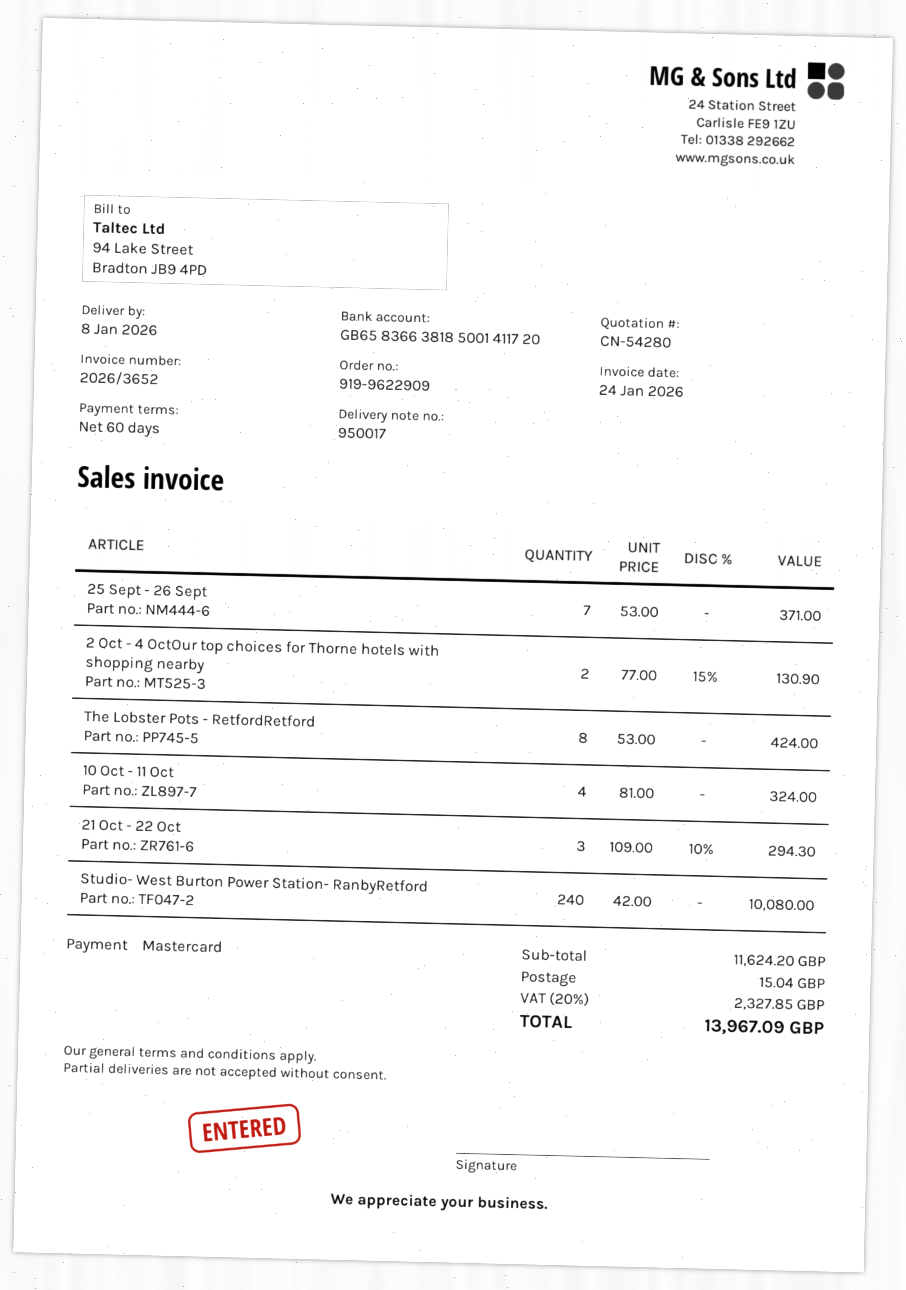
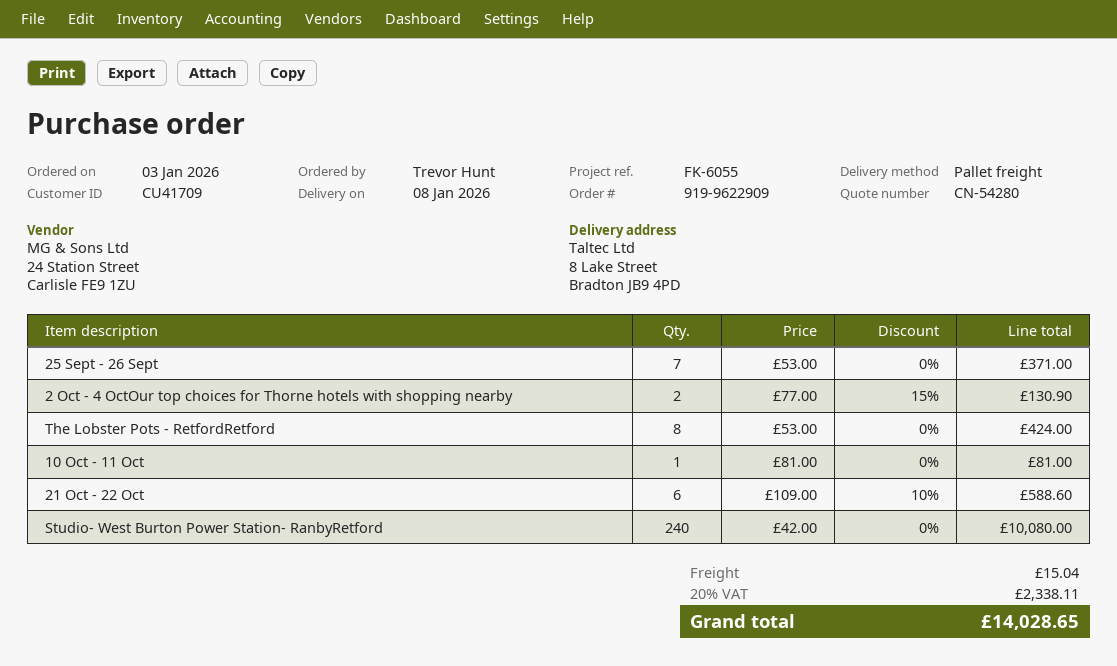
10 Oct - 11 Oct: 4 x 81.00 = 324.00 -> 1 x 81.00 = 81.00
21 Oct - 22 Oct: 3 x 109.00 - 10% = 294.30 -> 6 x 109.00 - 10% = 588.60
tax: 20% = 2327.85 -> 20% = 2338.11
total: 13967.09 -> 14028.65

